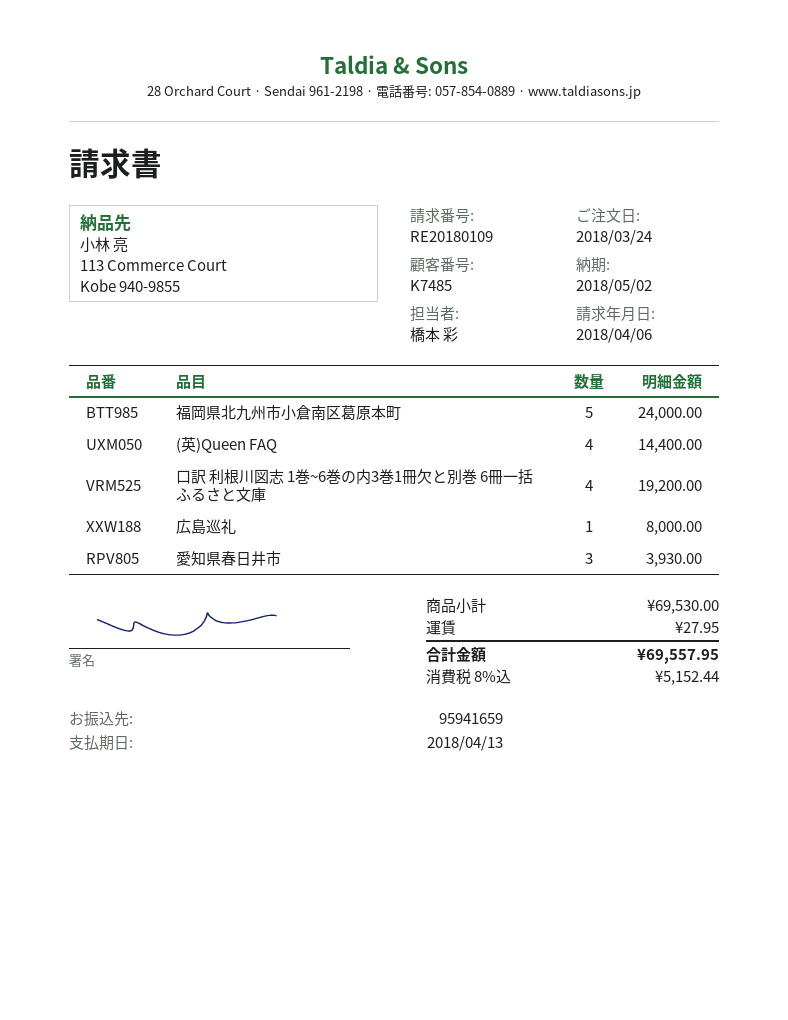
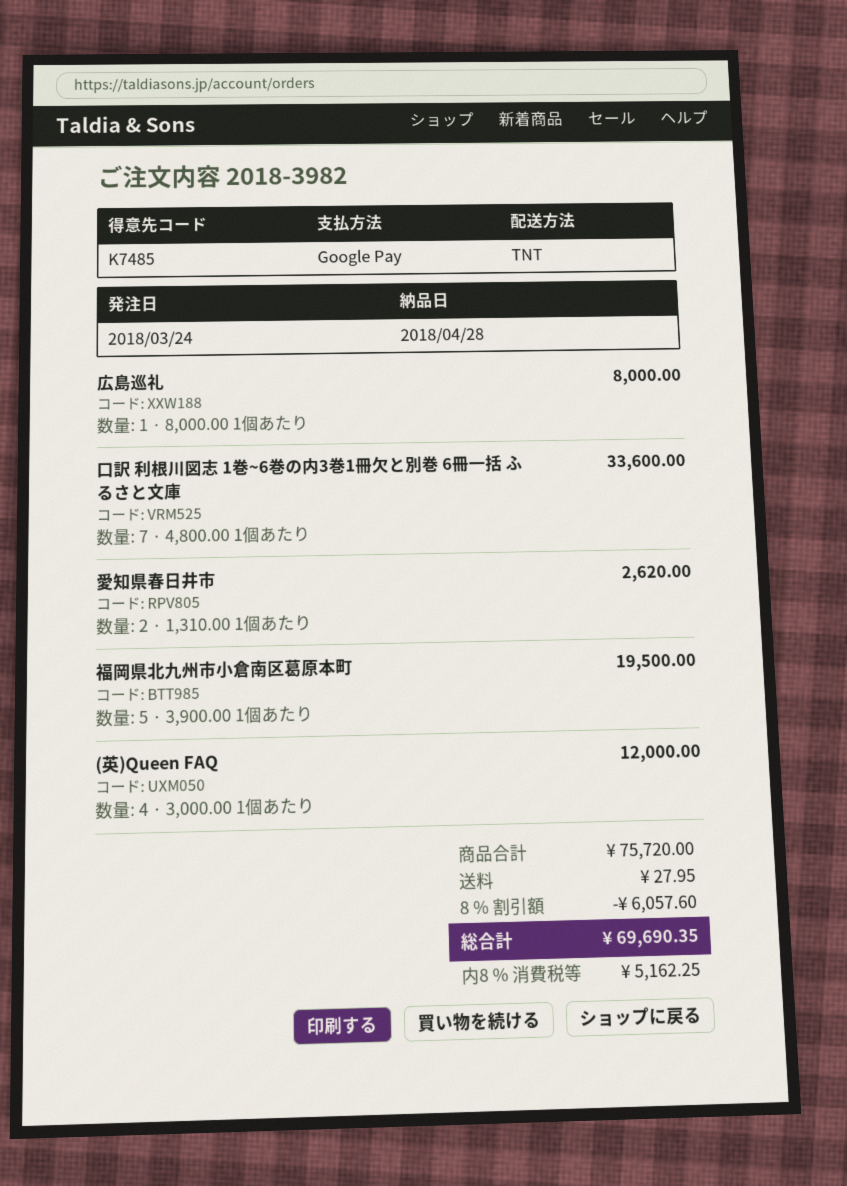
delivery date: 2018-05-02 -> 2018-04-28
福岡県北九州市小倉南区葛原本町: 5 for 24000.00 -> 5 for 19500.00
(英)Queen FAQ: 4 for 14400.00 -> 4 for 12000.00
口訳 利根川図志 1巻~6巻の内3巻1冊欠と別巻 6冊一括 ふるさと文庫: 4 for 19200.00 -> 7 for 33600.00
愛知県春日井市: 3 for 3930.00 -> 2 for 2620.00
subtotal: 69530.00 -> 75720.00
discount: none -> 8% = 6057.60
tax: 8% = 5152.44 -> 8% = 5162.25
total: 69557.95 -> 69690.35

